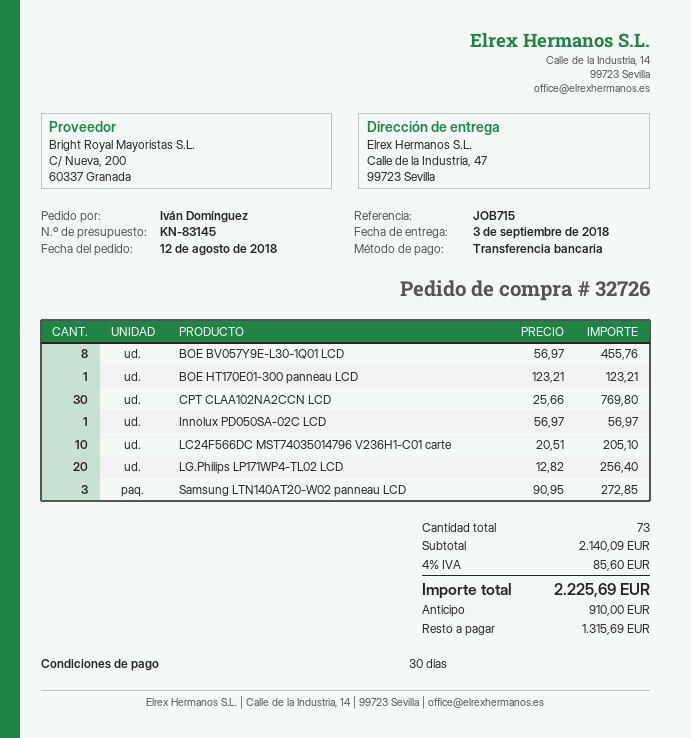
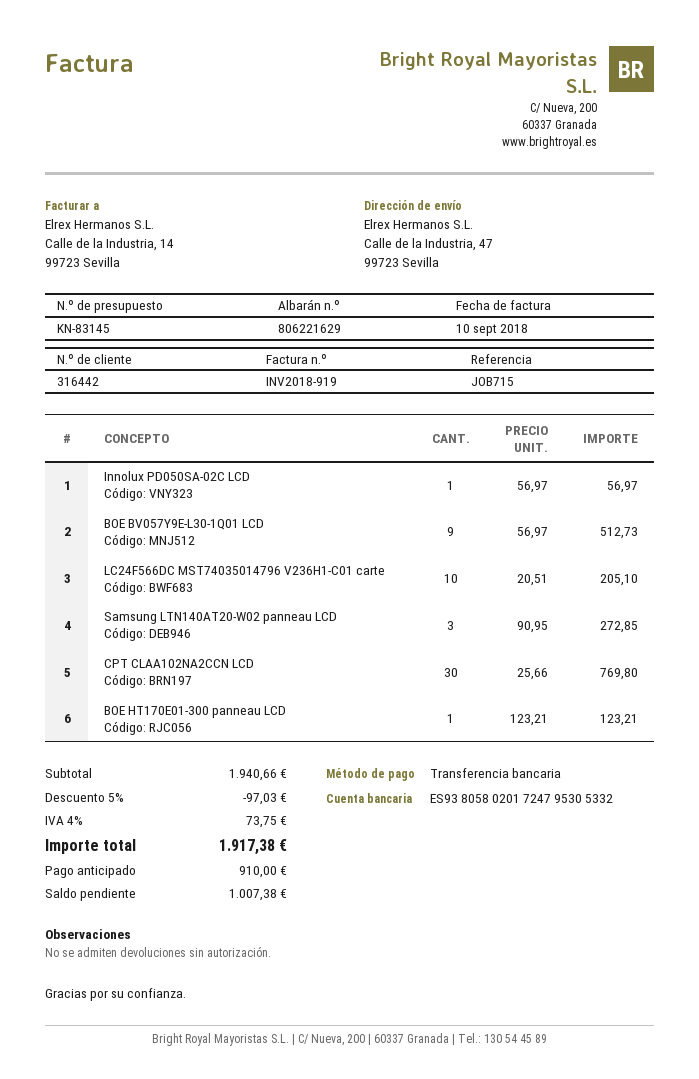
BOE BV057Y9E-L30-1Q01 LCD: 8 x 56.97 = 455.76 -> 9 x 56.97 = 512.73
LG.Philips LP171WP4-TL02 LCD: 20 x 12.82 = 256.40 -> none
subtotal: 2140.09 -> 1940.66
discount: none -> 5% = 97.03
tax: 4% = 85.60 -> 4% = 73.75
total: 2225.69 -> 1917.38
balance: 1315.69 -> 1007.38

